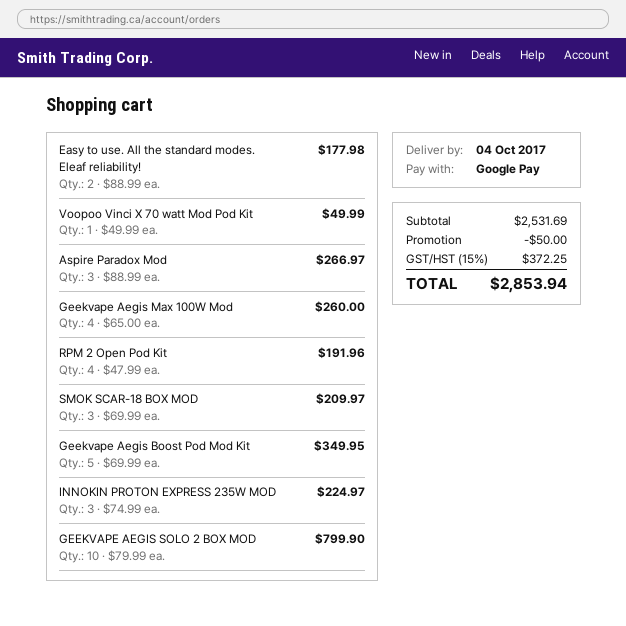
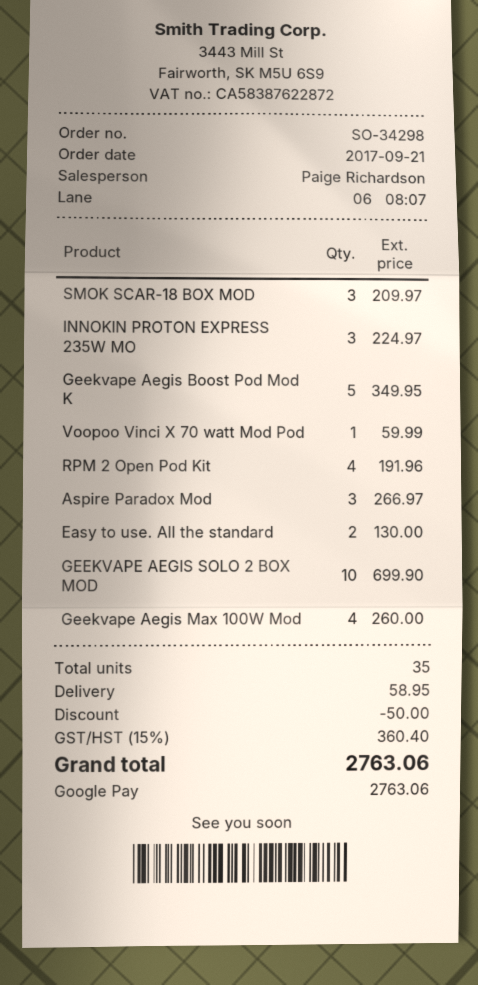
Easy to use. All the standard modes. Eleaf reliability!: 2 for 177.98 -> 2 for 130.00
Voopoo Vinci X 70 watt Mod Pod Kit: 1 for 49.99 -> 1 for 59.99
GEEKVAPE AEGIS SOLO 2 BOX MOD: 10 for 799.90 -> 10 for 699.90
shipping: none -> 58.95
tax: 15% = 372.25 -> 15% = 360.40
total: 2853.94 -> 2763.06

